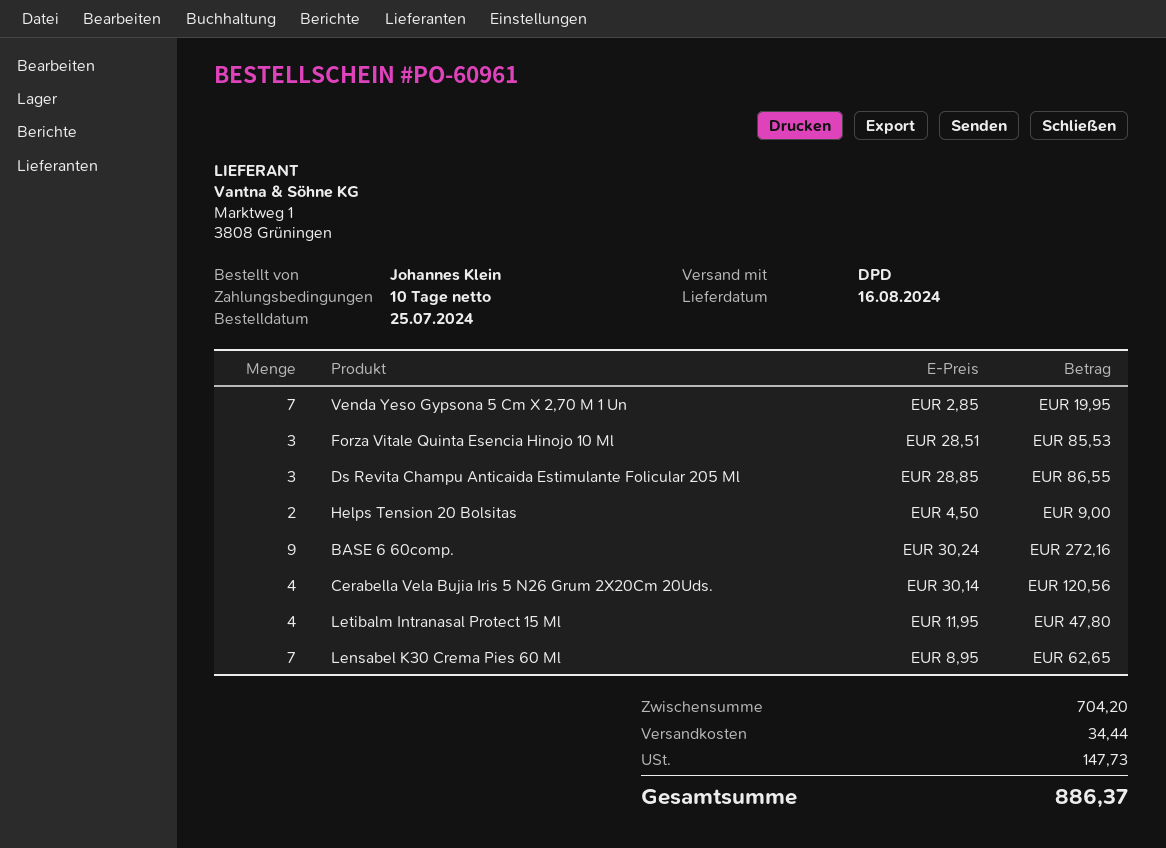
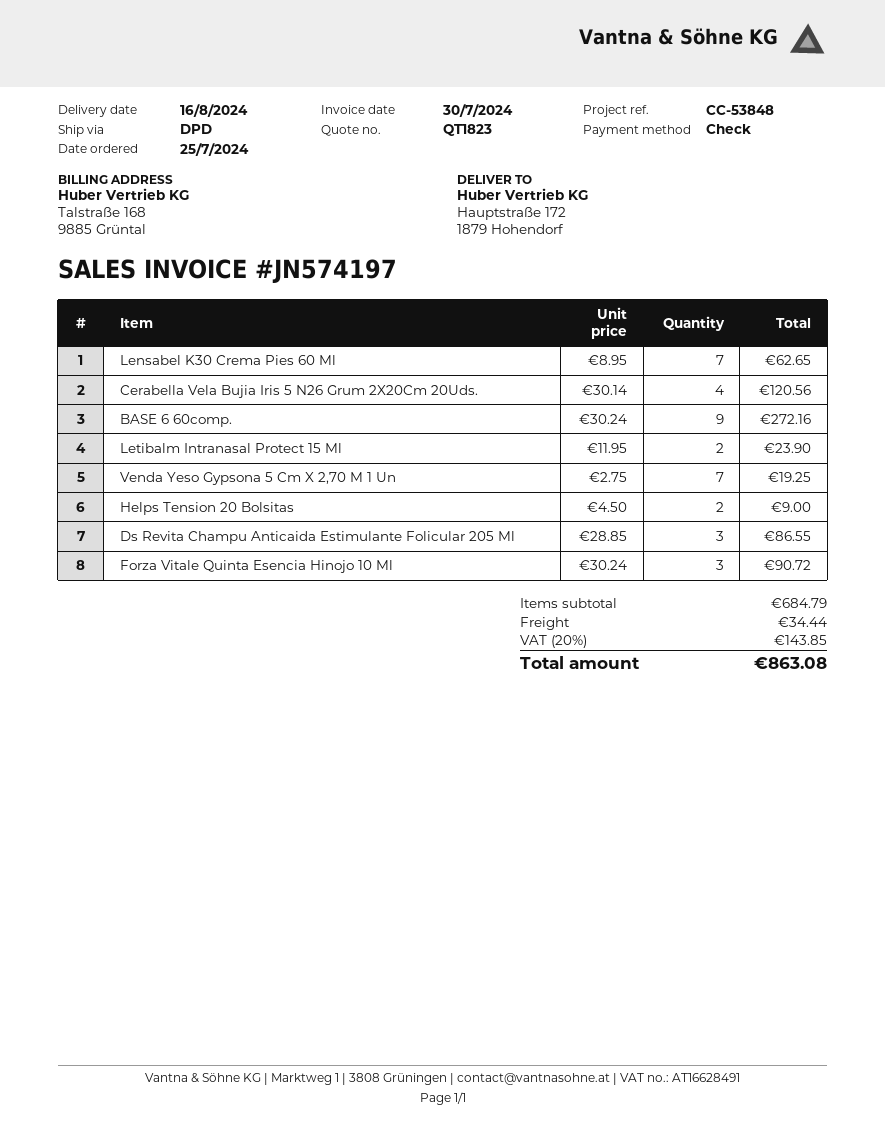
Venda Yeso Gypsona 5 Cm X 2,70 M 1 Un: 7 x 2.85 = 19.95 -> 7 x 2.75 = 19.25
Forza Vitale Quinta Esencia Hinojo 10 Ml: 3 x 28.51 = 85.53 -> 3 x 30.24 = 90.72
Letibalm Intranasal Protect 15 Ml: 4 x 11.95 = 47.80 -> 2 x 11.95 = 23.90
subtotal: 704.20 -> 684.79
tax: 147.73 -> 143.85
total: 886.37 -> 863.08

